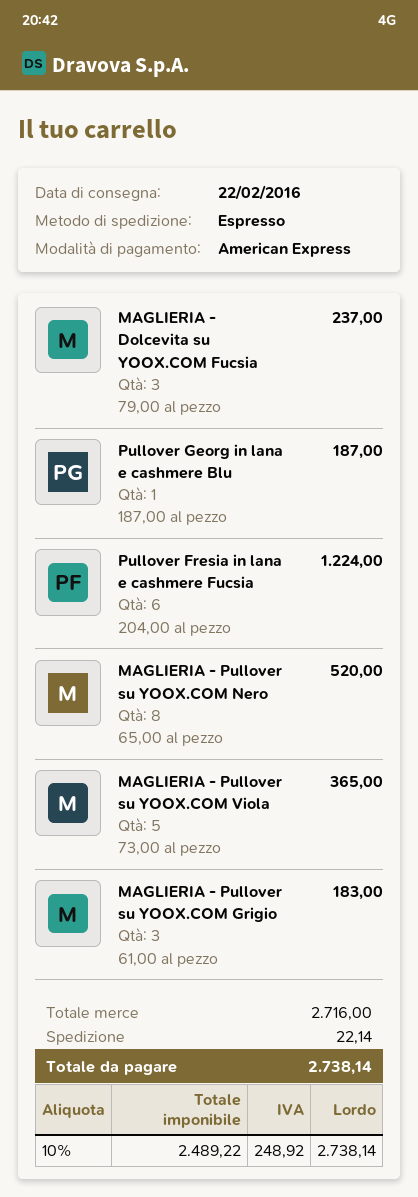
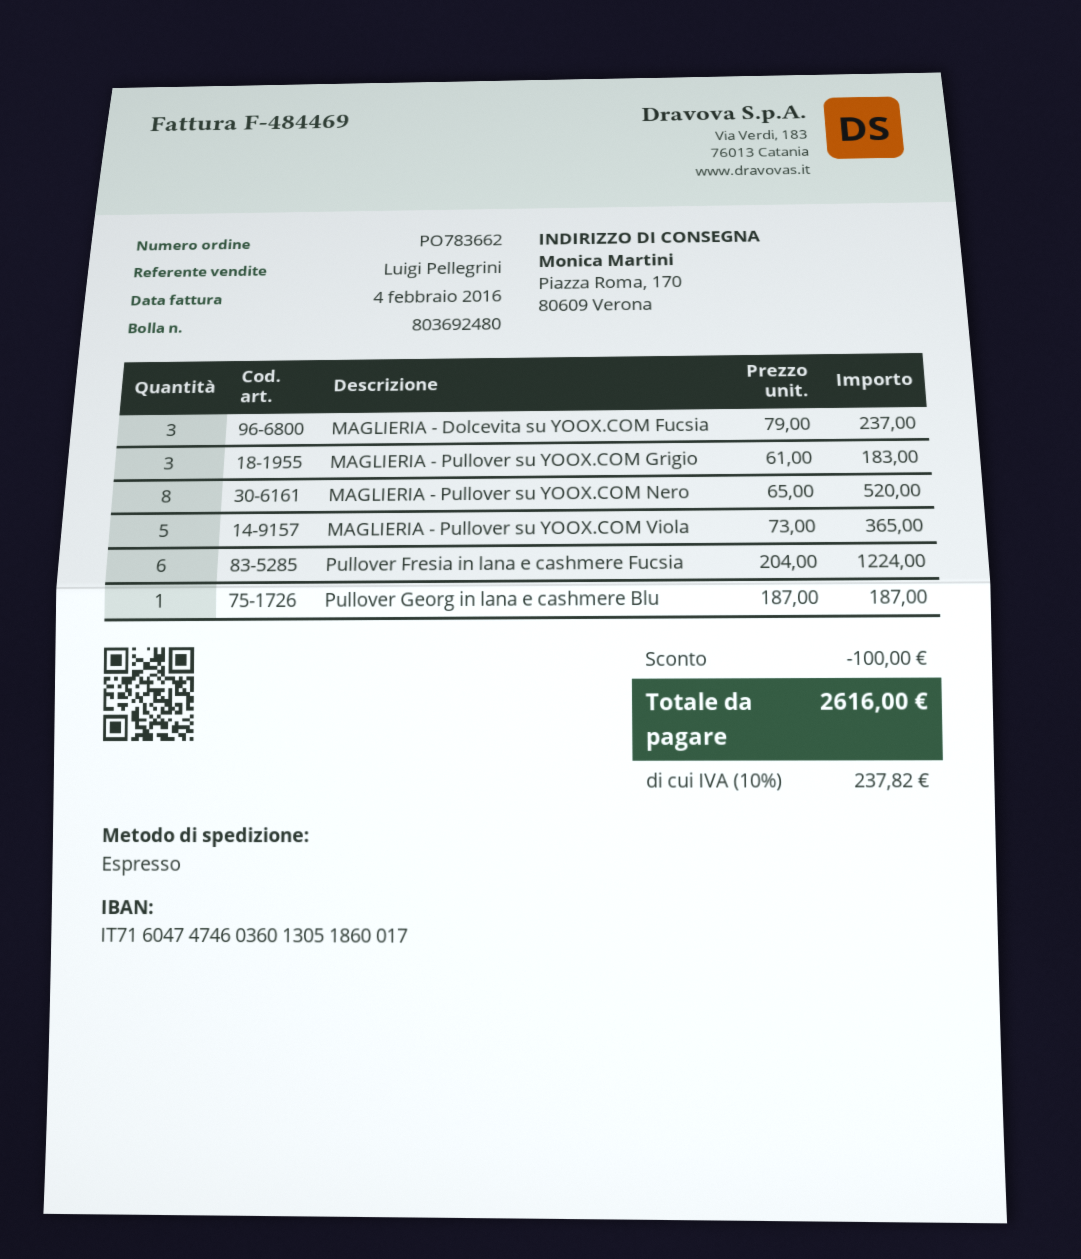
discount: none -> 100.00
shipping: 22.14 -> none
tax: 10% = 248.92 -> 10% = 237.82
total: 2738.14 -> 2616.00

